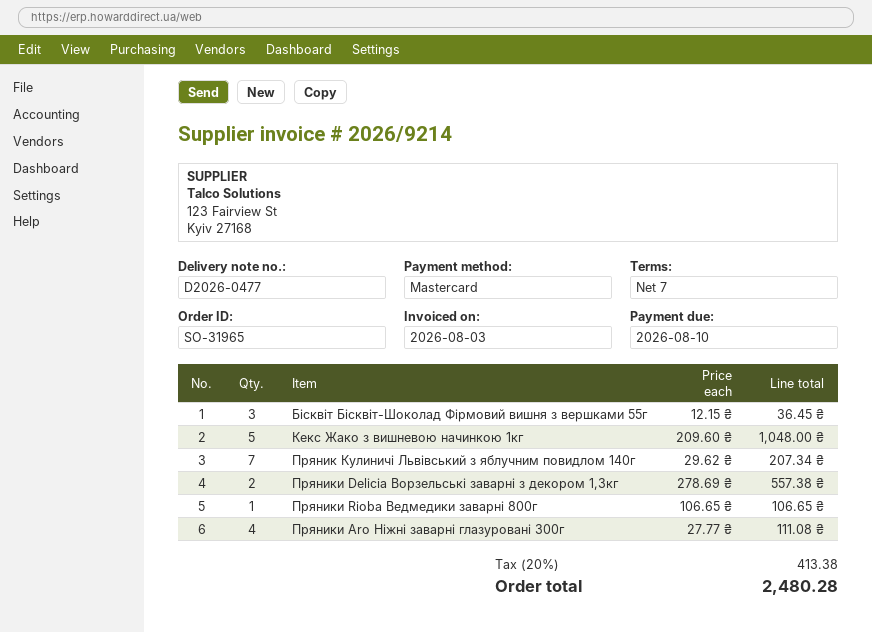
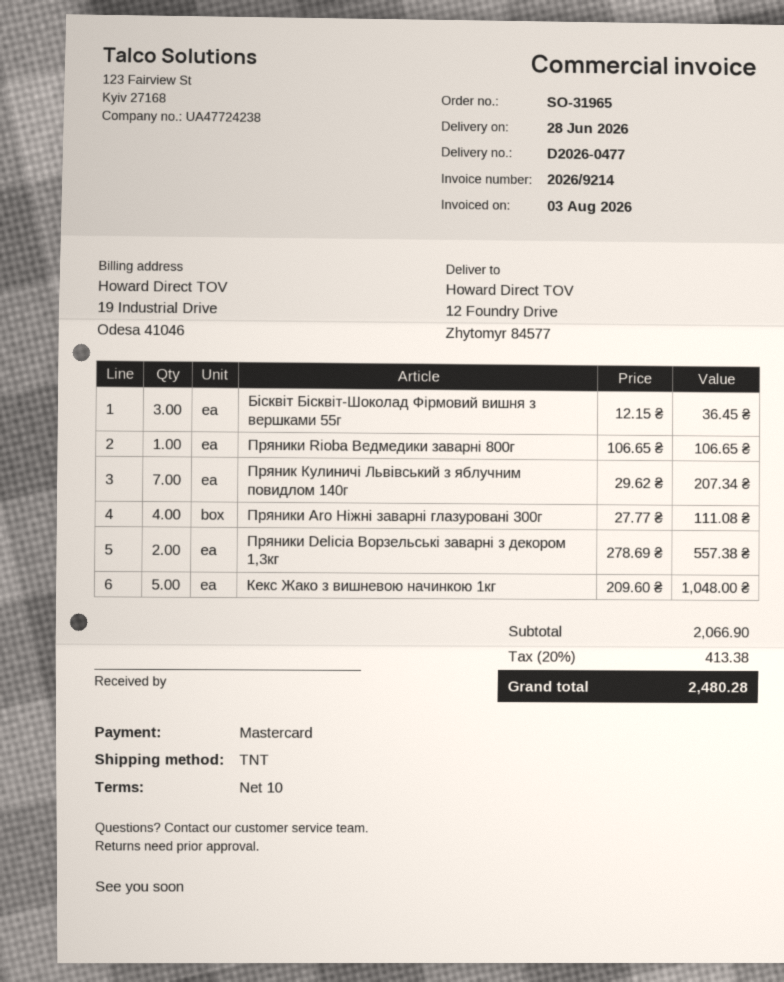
payment terms: 7 days -> 10 days

